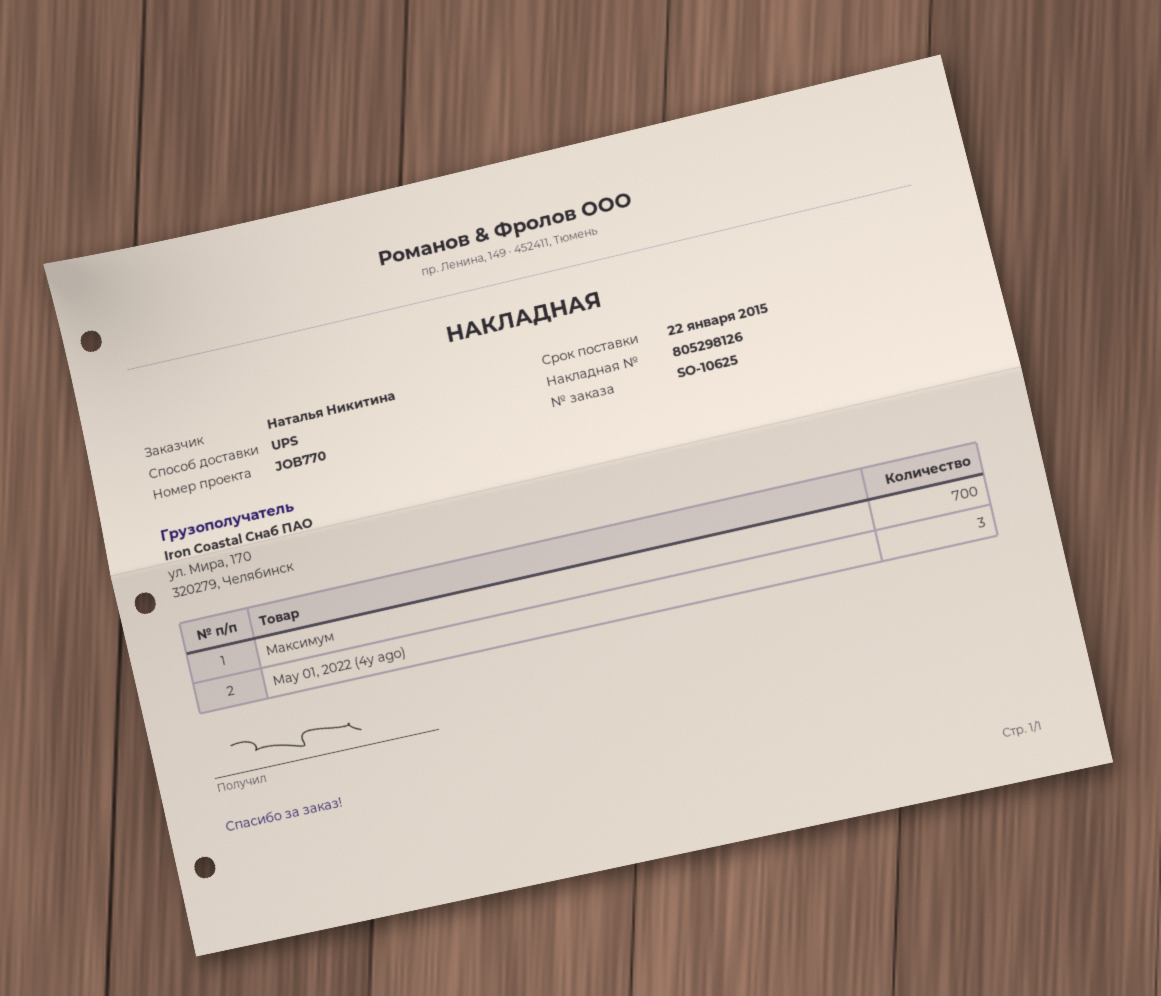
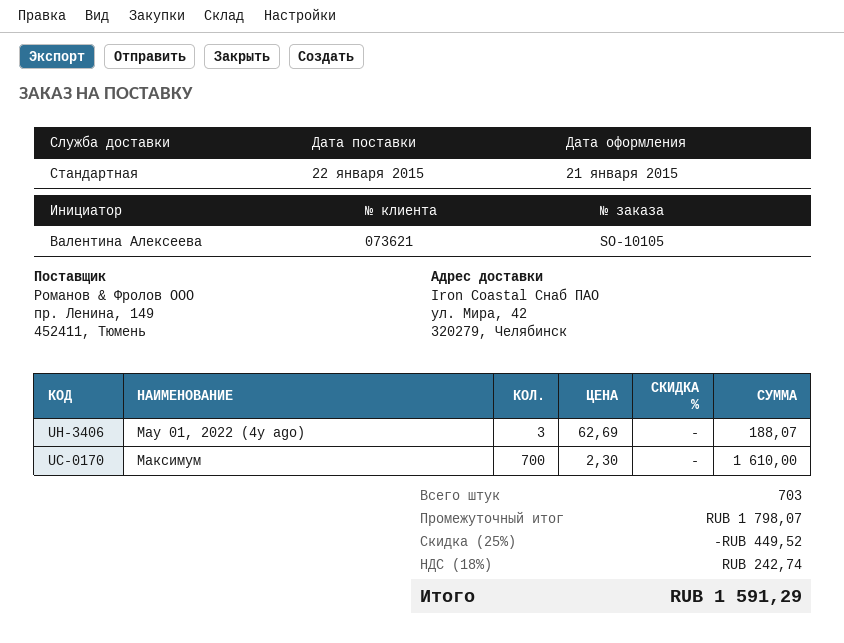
order number: SO-10625 -> SO-10105
ordered by: Наталья Никитина -> Валентина Алексеева
shipping method: UPS -> standard
ship to: ул. Мира, 170, 320279, Челябинск -> ул. Мира, 42, 320279, Челябинск

